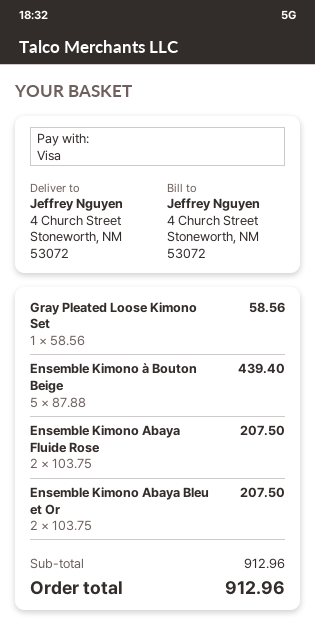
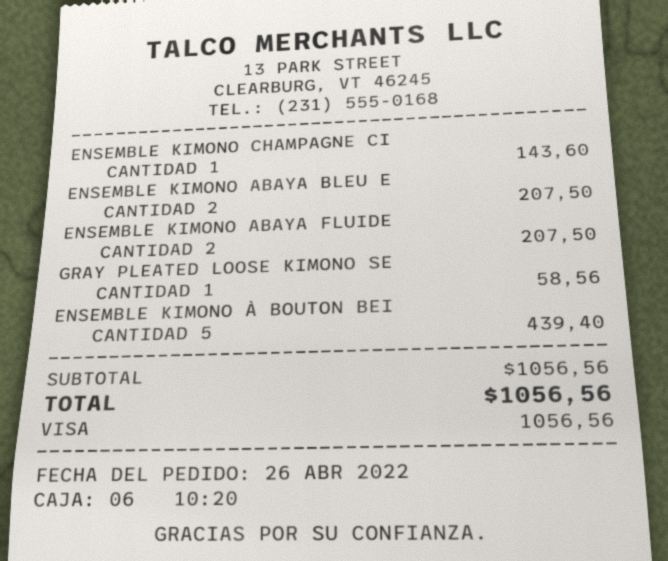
ENSEMBLE KIMONO CHAMPAGNE CI: none -> 1 for 143.60
subtotal: 912.96 -> 1056.56
total: 912.96 -> 1056.56

